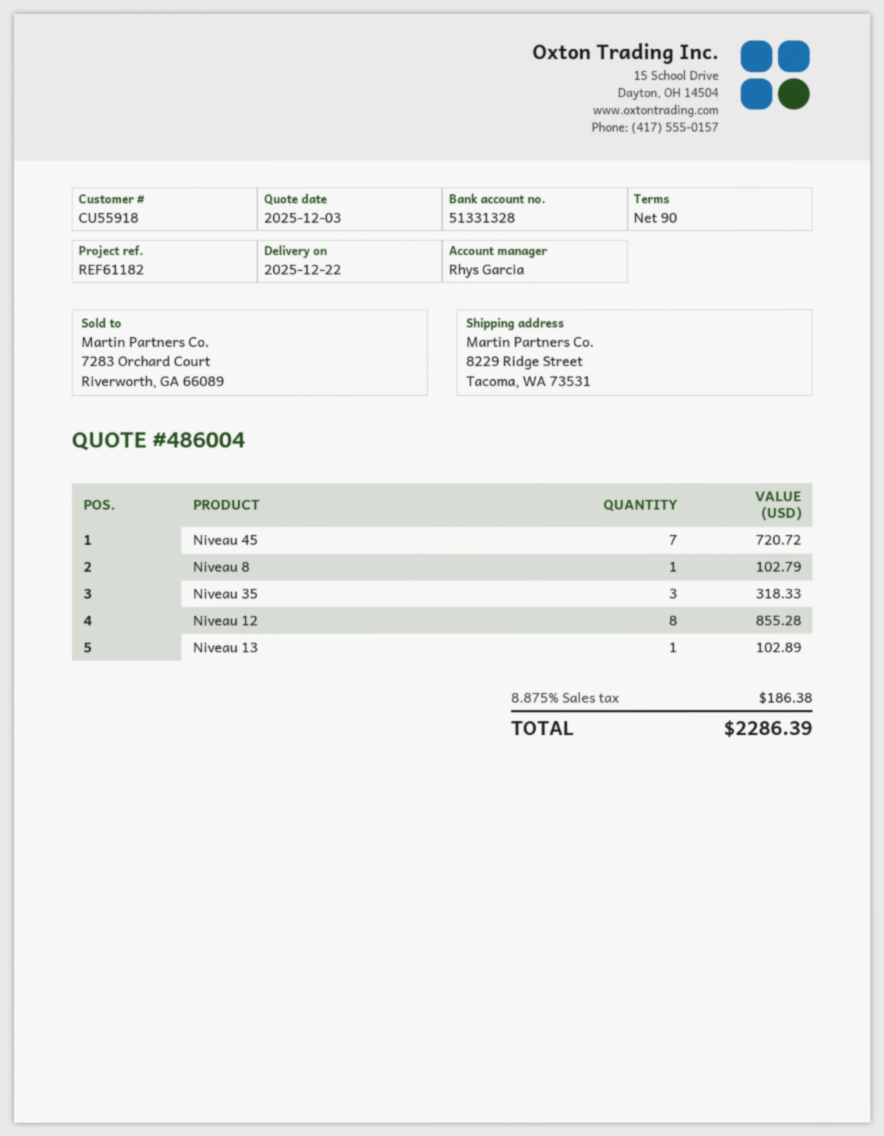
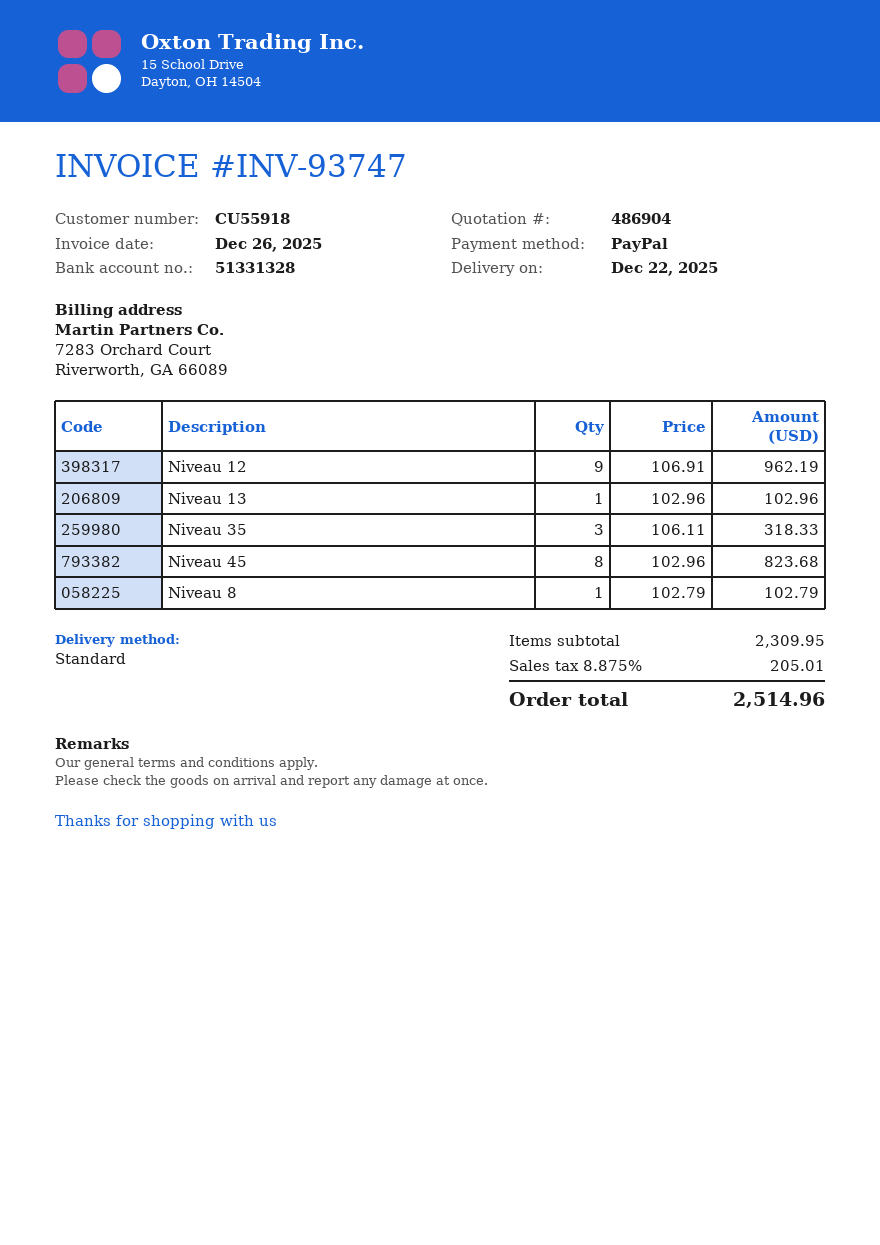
quote number: 486004 -> 486904
Niveau 45: 7 for 720.72 -> 8 for 823.68
Niveau 12: 8 for 855.28 -> 9 for 962.19
Niveau 13: 1 for 102.89 -> 1 for 102.96
tax: 8.875% = 186.38 -> 8.875% = 205.01
total: 2286.39 -> 2514.96

